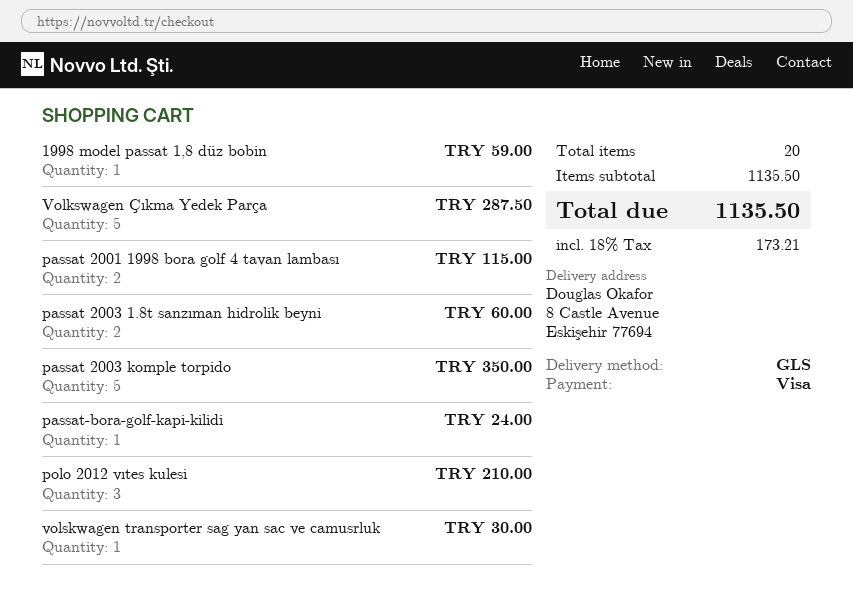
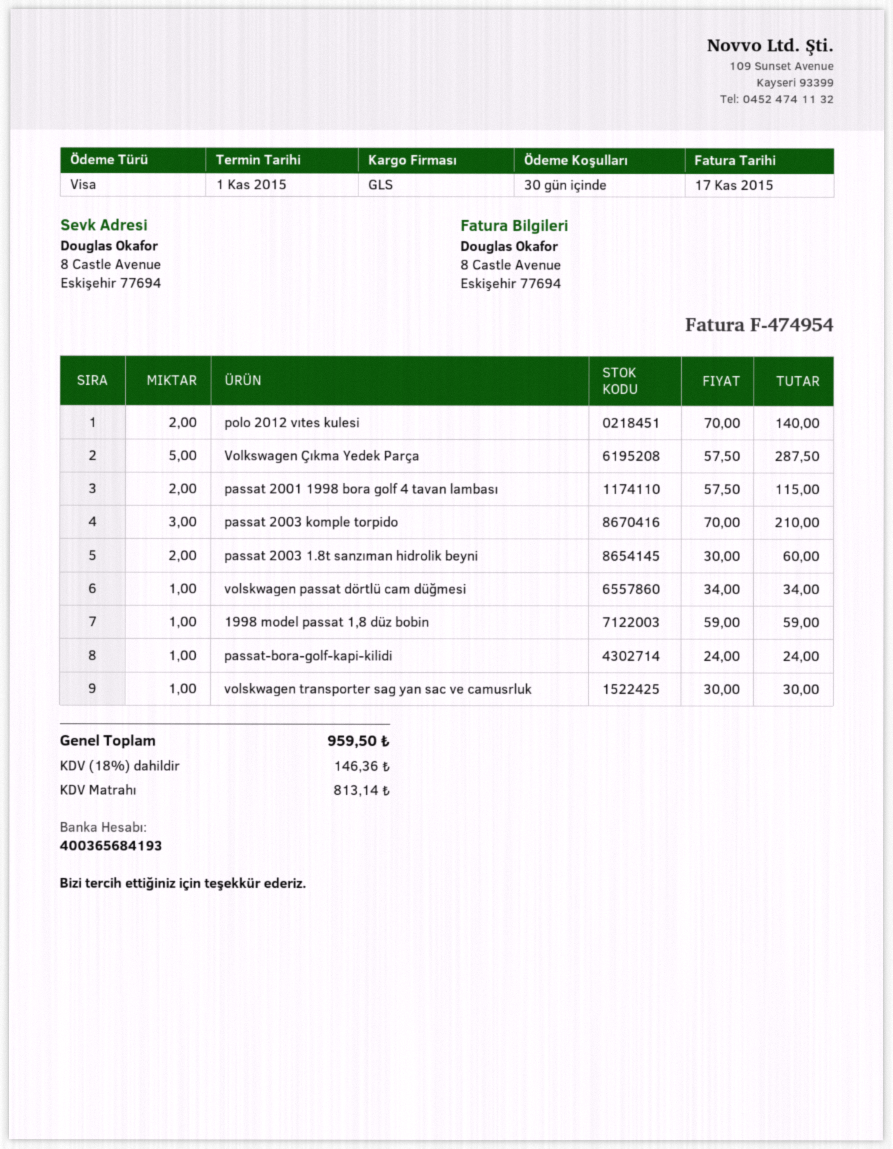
passat 2003 komple torpido: 5 for 350.00 -> 3 for 210.00
polo 2012 vıtes kulesi: 3 for 210.00 -> 2 for 140.00
volskwagen passat dörtlü cam düğmesi: none -> 1 for 34.00
tax: 18% = 173.21 -> 18% = 146.36
total: 1135.50 -> 959.50

